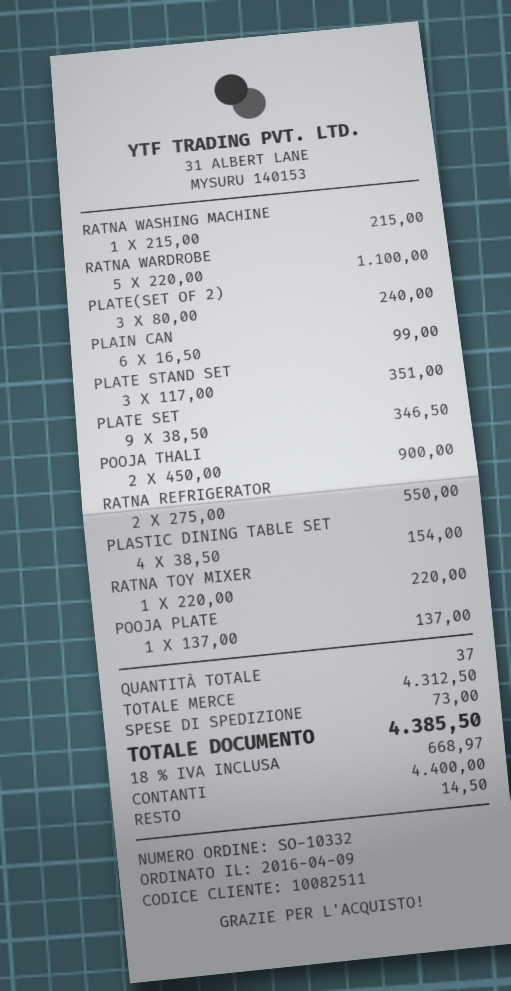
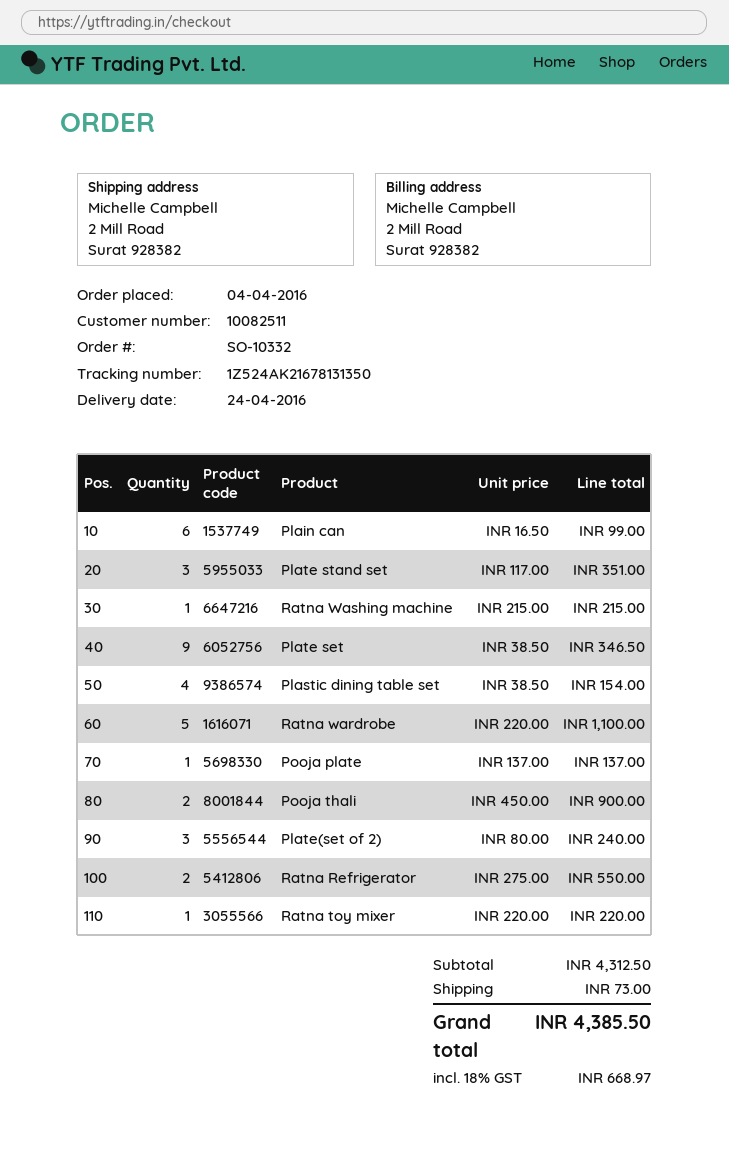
order date: 2016-04-09 -> 2016-04-04

